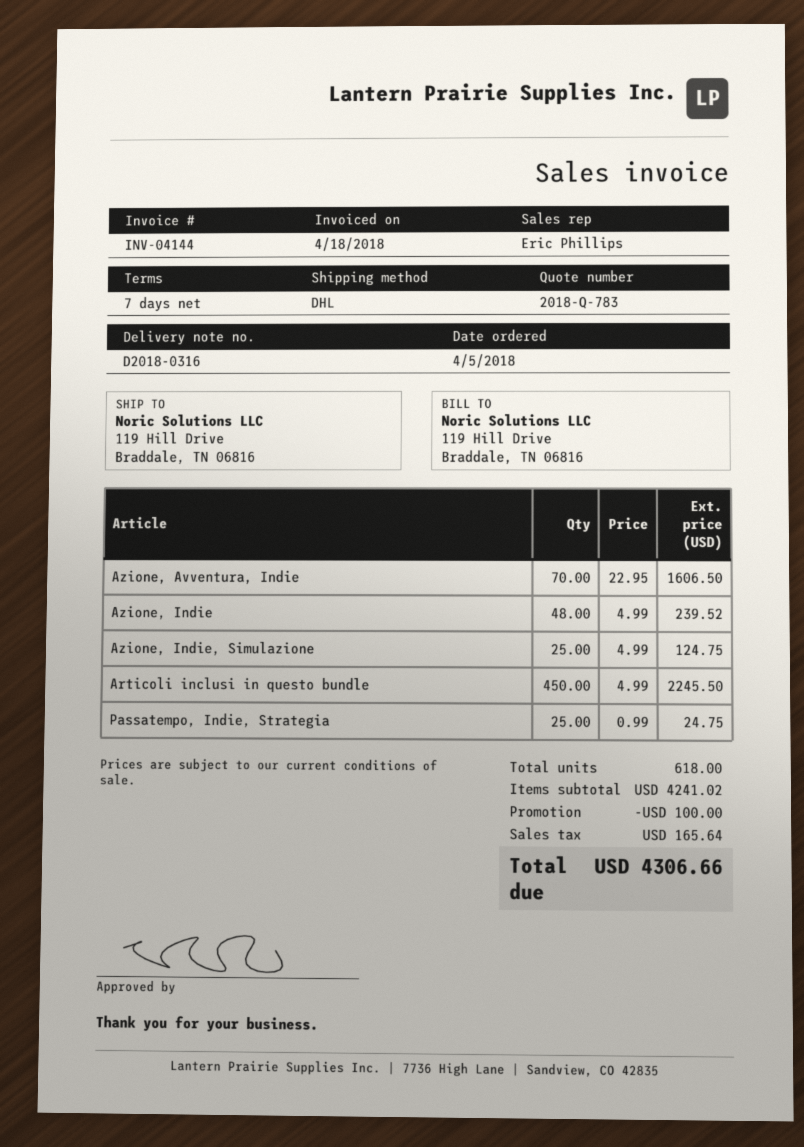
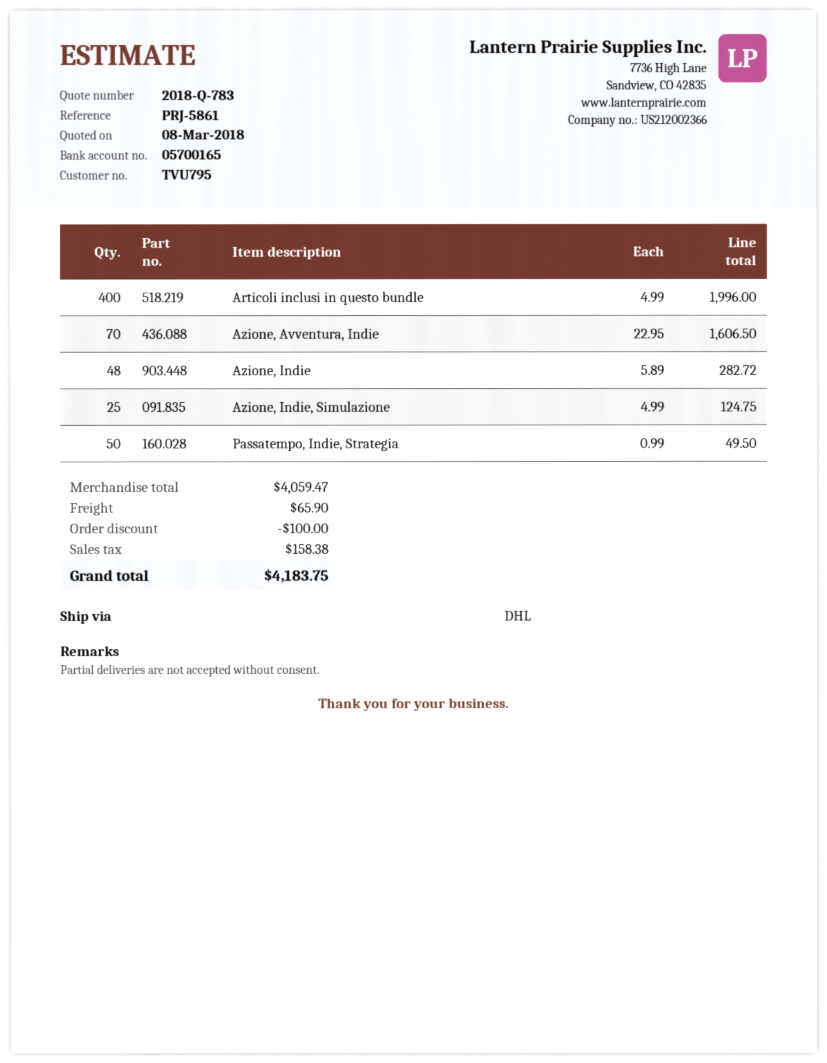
Azione, Indie: 48 x 4.99 = 239.52 -> 48 x 5.89 = 282.72
Articoli inclusi in questo bundle: 450 x 4.99 = 2245.50 -> 400 x 4.99 = 1996.00
Passatempo, Indie, Strategia: 25 x 0.99 = 24.75 -> 50 x 0.99 = 49.50
subtotal: 4241.02 -> 4059.47
shipping: none -> 65.90
tax: 165.64 -> 158.38
total: 4306.66 -> 4183.75

